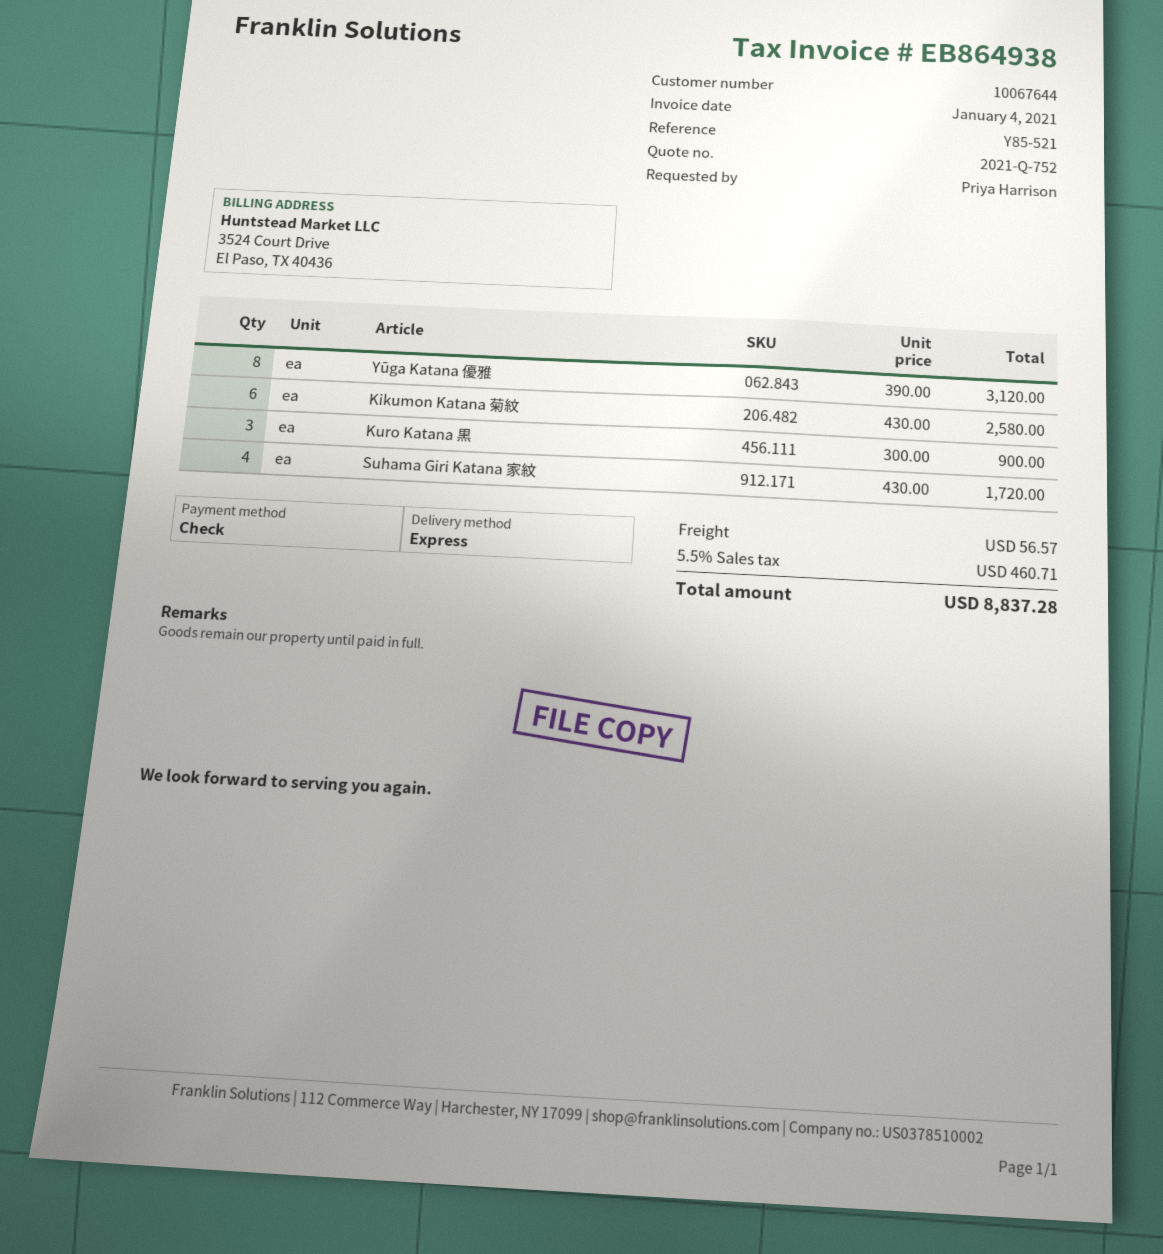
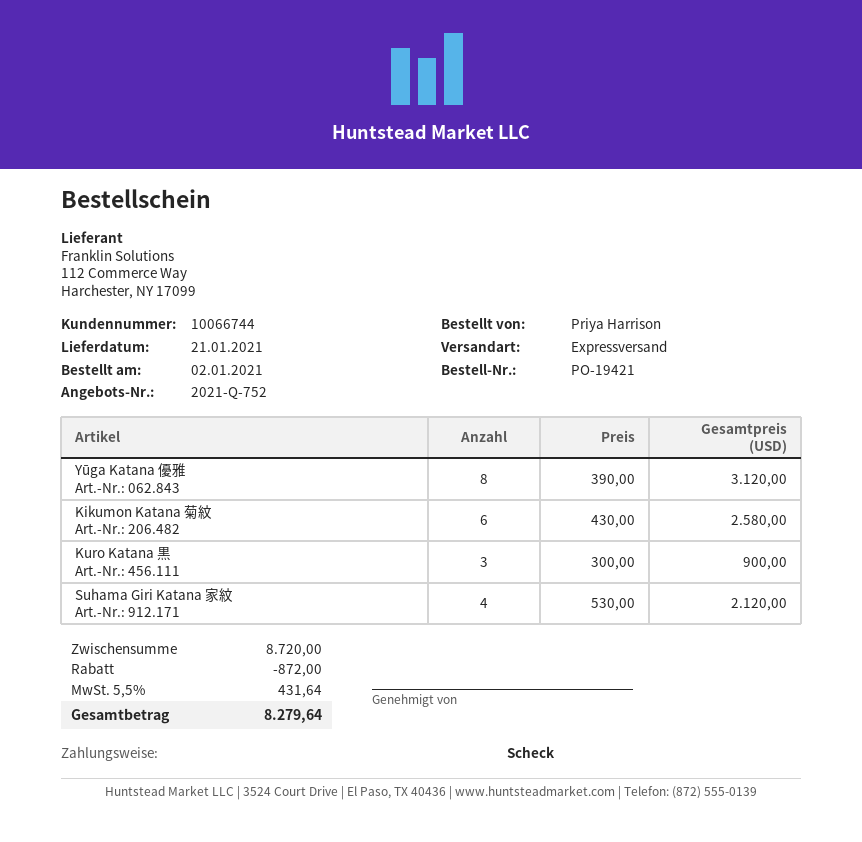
customer number: 10067644 -> 10066744
Suhama Giri Katana 家紋: 4 x 430.00 = 1720.00 -> 4 x 530.00 = 2120.00
discount: none -> 872.00
shipping: 56.57 -> none
tax: 5.5% = 460.71 -> 5.5% = 431.64
total: 8837.28 -> 8279.64

